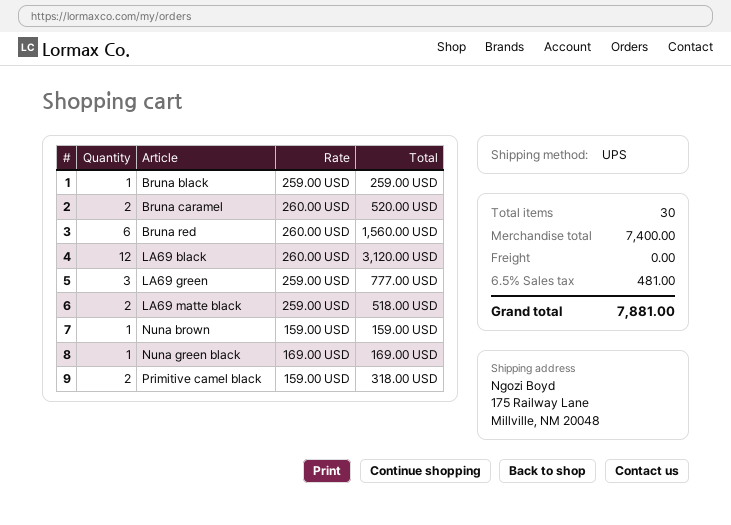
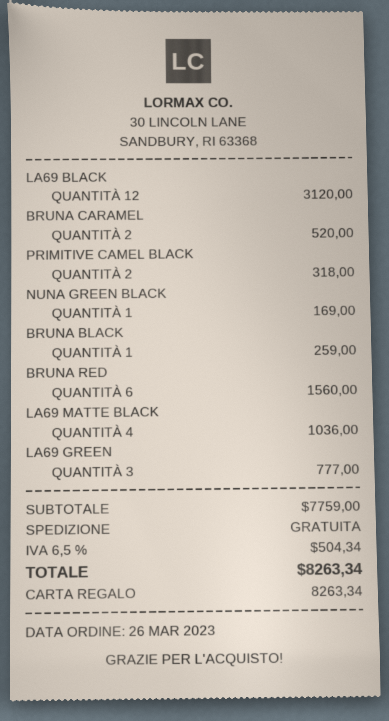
LA69 matte black: 2 for 518.00 -> 4 for 1036.00
Nuna brown: 1 for 159.00 -> none
subtotal: 7400.00 -> 7759.00
tax: 6.5% = 481.00 -> 6.5% = 504.34
total: 7881.00 -> 8263.34

